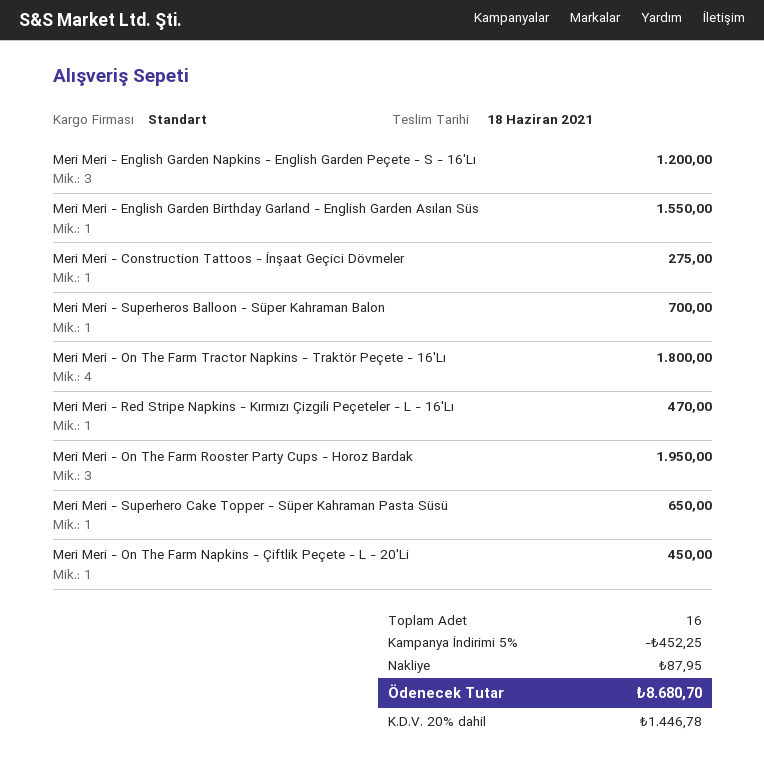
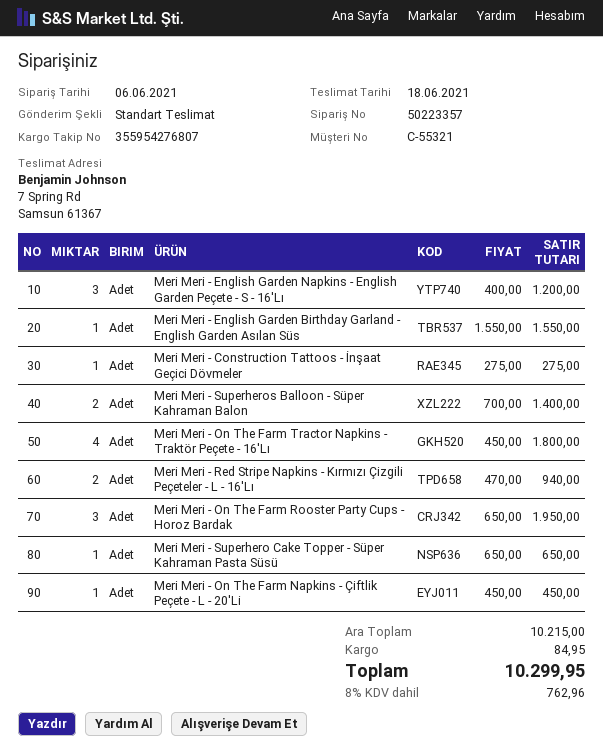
Meri Meri - Superheros Balloon - Süper Kahraman Balon: 1 for 700.00 -> 2 for 1400.00
Meri Meri - Red Stripe Napkins - Kırmızı Çizgili Peçeteler - L - 16'Lı: 1 for 470.00 -> 2 for 940.00
discount: 5% = 452.25 -> none
shipping: 87.95 -> 84.95
tax: 20% = 1446.78 -> 8% = 762.96
total: 8680.70 -> 10299.95

